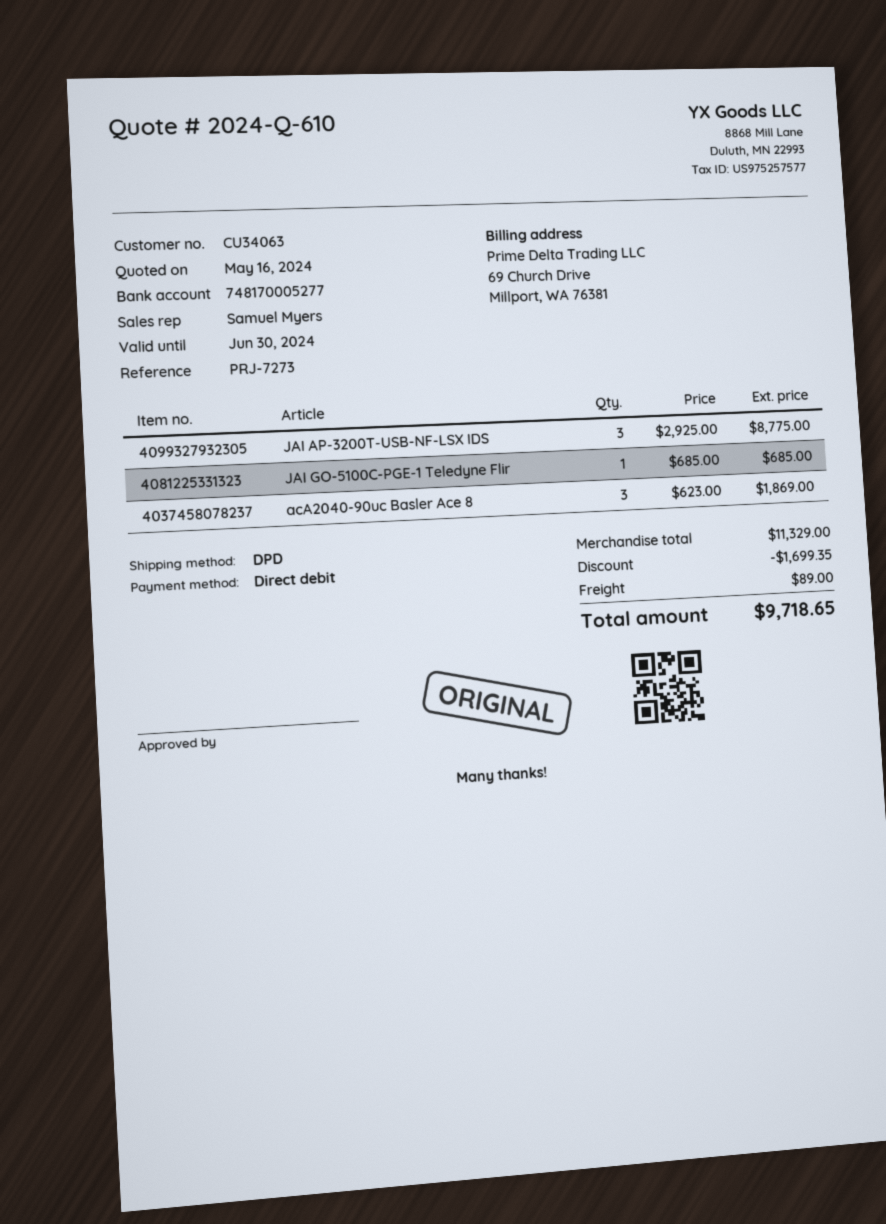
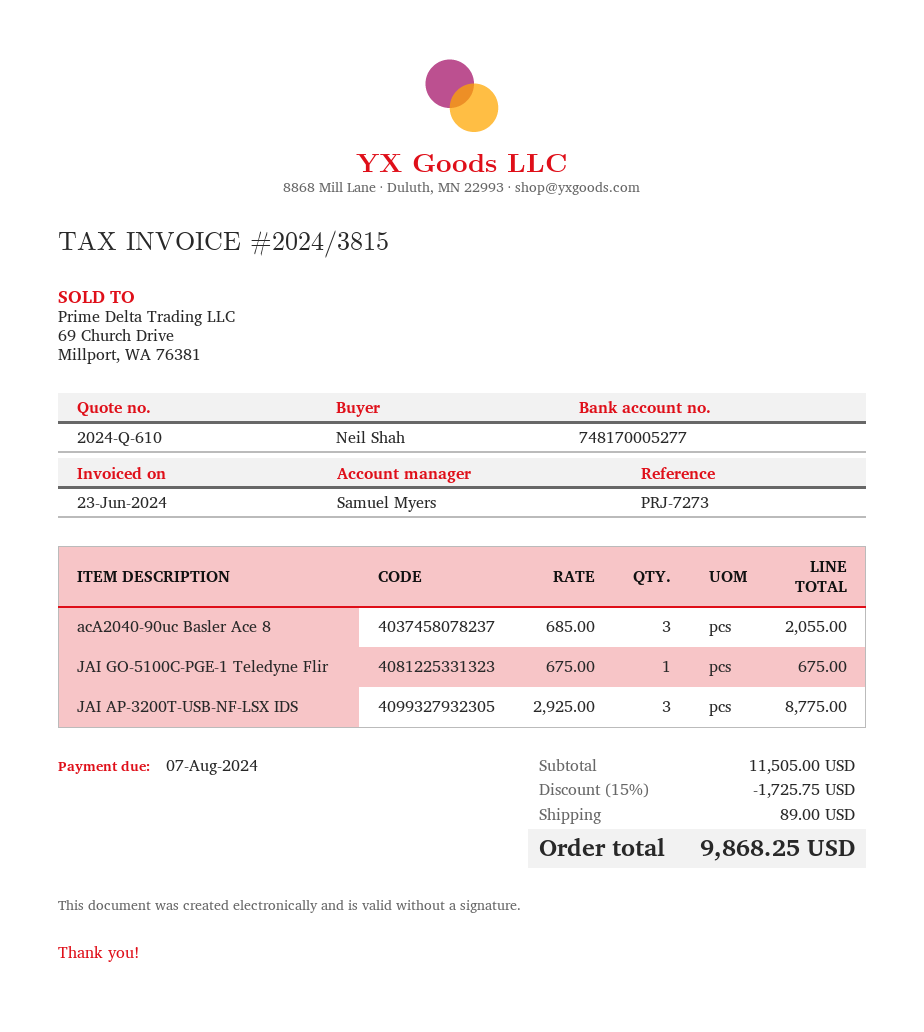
JAI GO-5100C-PGE-1 Teledyne Flir: 1 x 685.00 = 685.00 -> 1 x 675.00 = 675.00
acA2040-90uc Basler Ace 8: 3 x 623.00 = 1869.00 -> 3 x 685.00 = 2055.00
subtotal: 11329.00 -> 11505.00
discount: 1699.35 -> 1725.75
total: 9718.65 -> 9868.25

